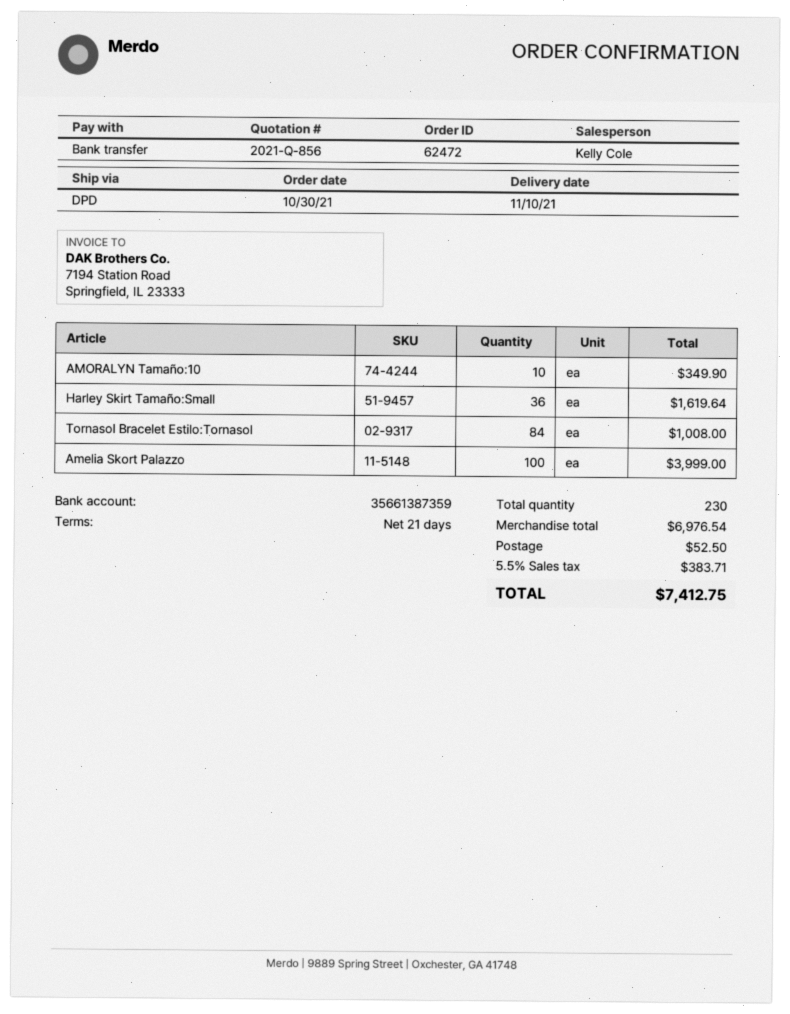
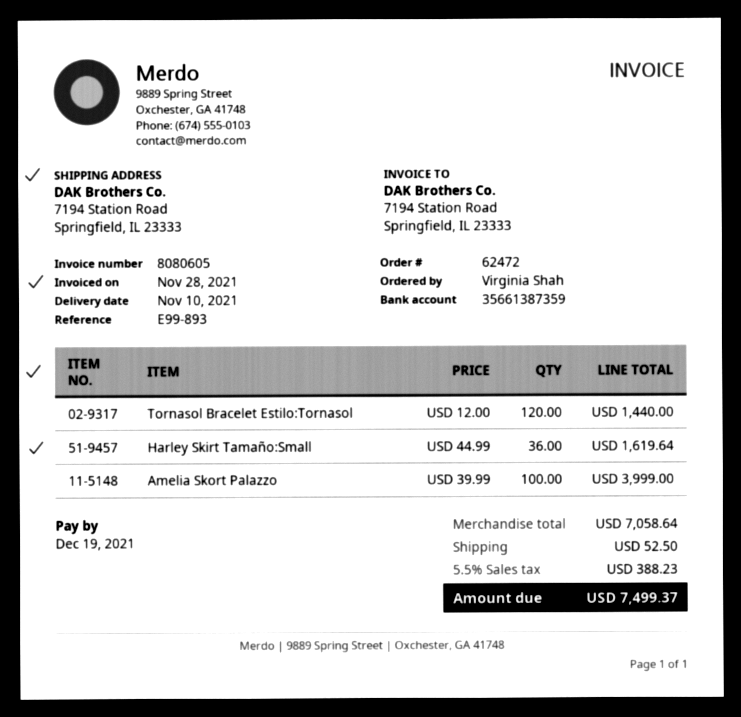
AMORALYN Tamaño:10: 10 for 349.90 -> none
Tornasol Bracelet Estilo:Tornasol: 84 for 1008.00 -> 120 for 1440.00
subtotal: 6976.54 -> 7058.64
tax: 5.5% = 383.71 -> 5.5% = 388.23
total: 7412.75 -> 7499.37

